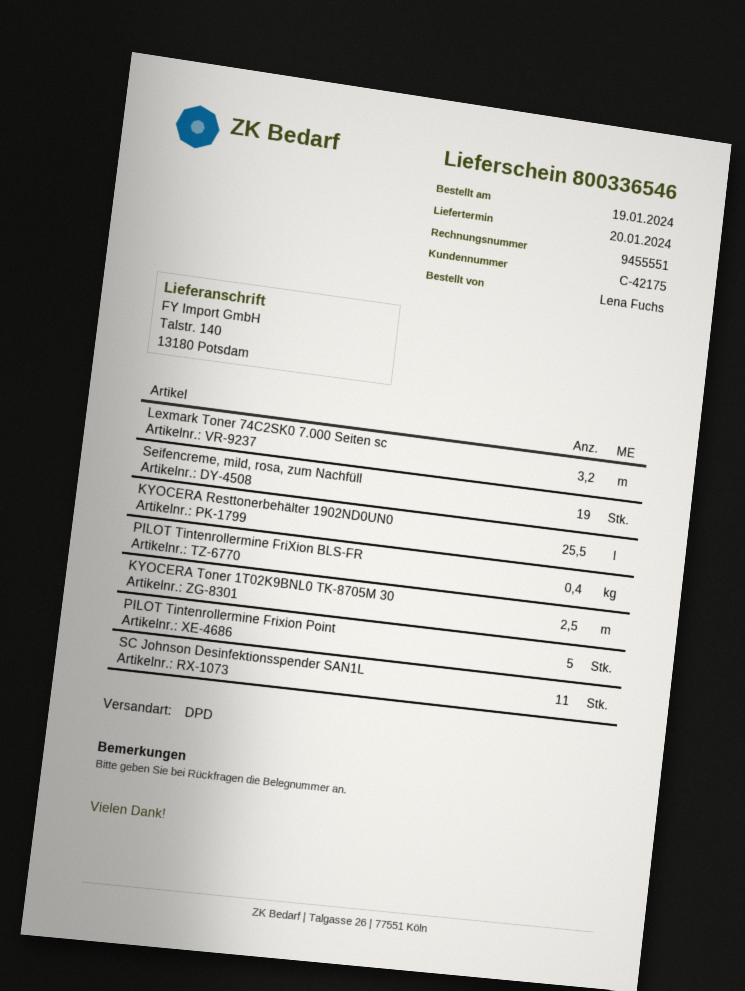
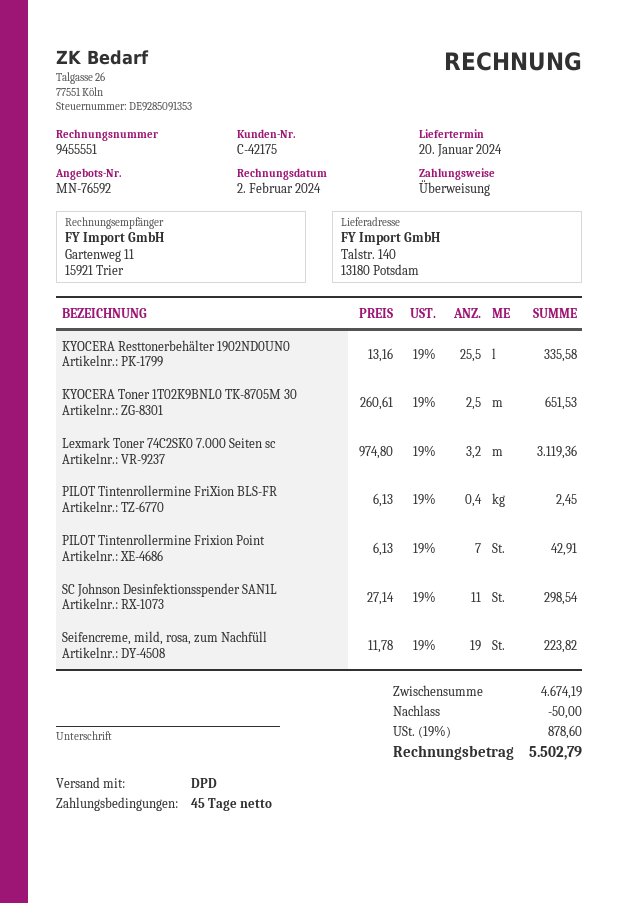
PILOT Tintenrollermine Frixion Point: 5 -> 7

